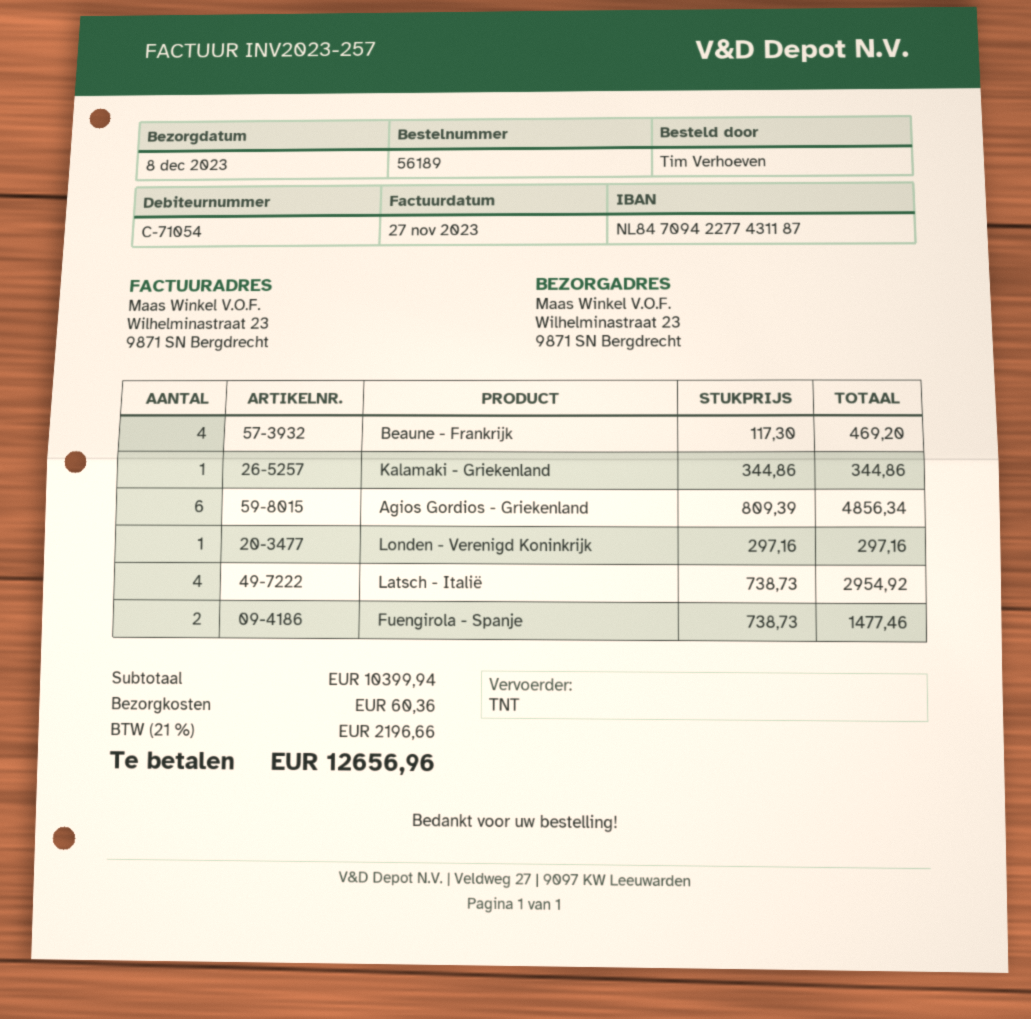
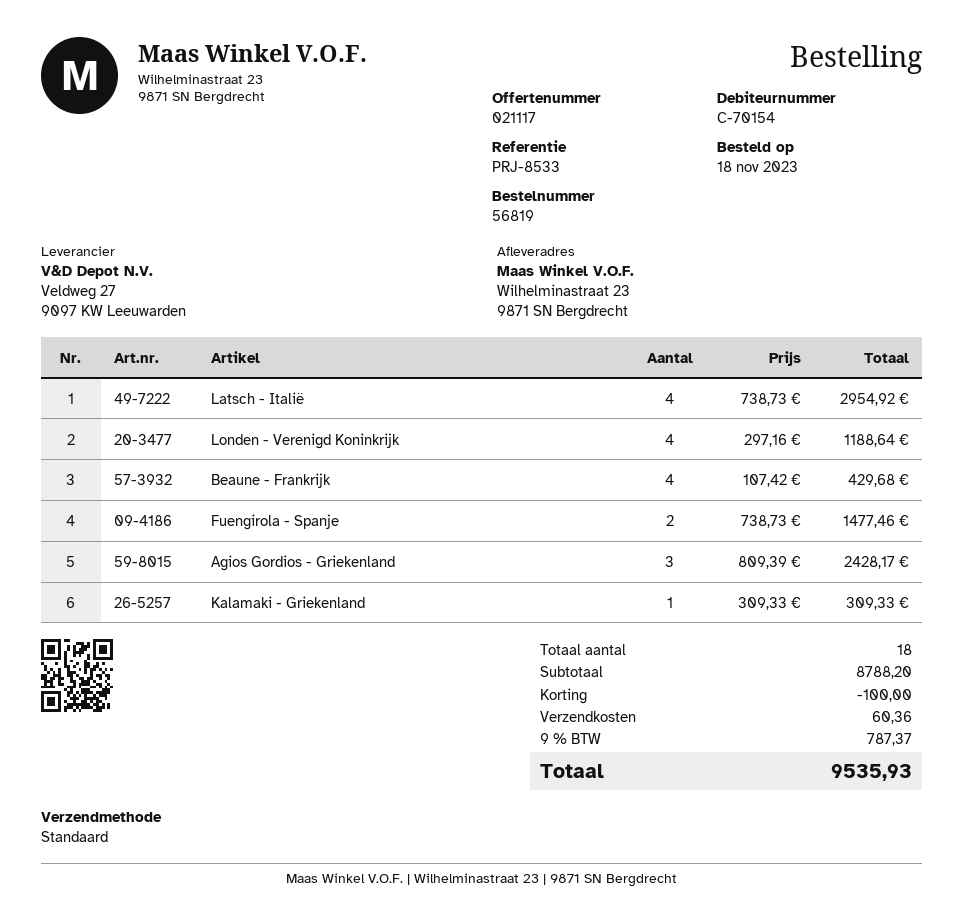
order number: 56189 -> 56819
customer number: C-71054 -> C-70154
shipping method: TNT -> standard
Beaune - Frankrijk: 4 x 117.30 = 469.20 -> 4 x 107.42 = 429.68
Kalamaki - Griekenland: 1 x 344.86 = 344.86 -> 1 x 309.33 = 309.33
Agios Gordios - Griekenland: 6 x 809.39 = 4856.34 -> 3 x 809.39 = 2428.17
Londen - Verenigd Koninkrijk: 1 x 297.16 = 297.16 -> 4 x 297.16 = 1188.64
subtotal: 10399.94 -> 8788.20
discount: none -> 100.00
tax: 21% = 2196.66 -> 9% = 787.37
total: 12656.96 -> 9535.93

